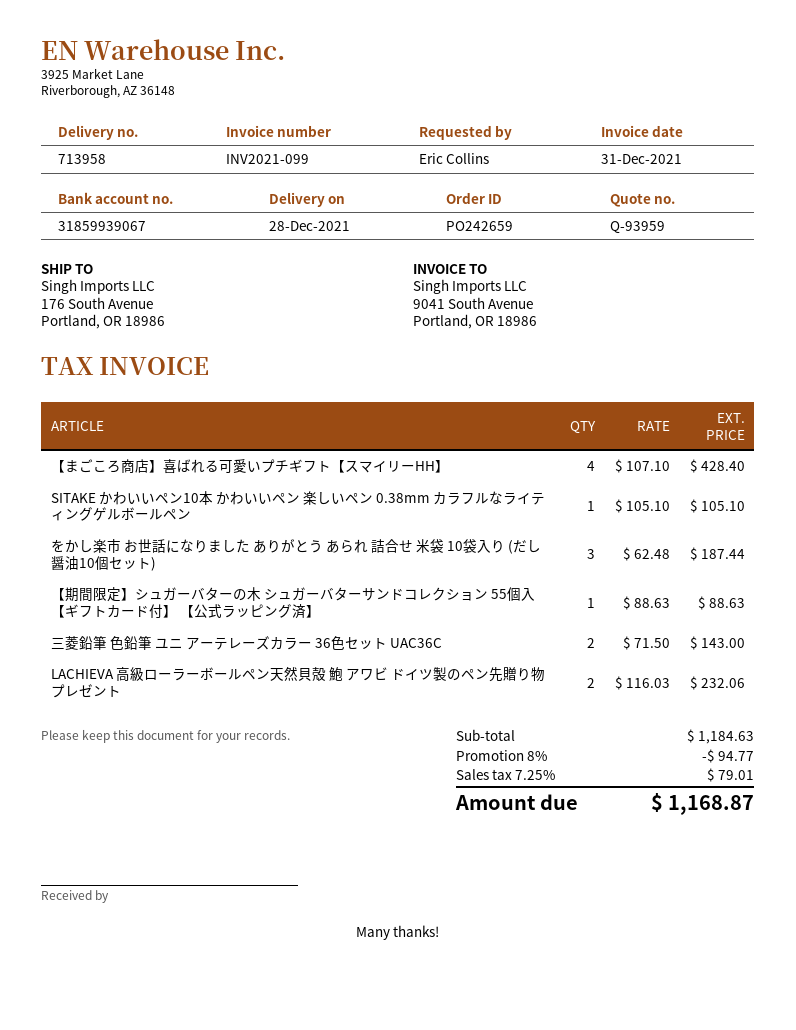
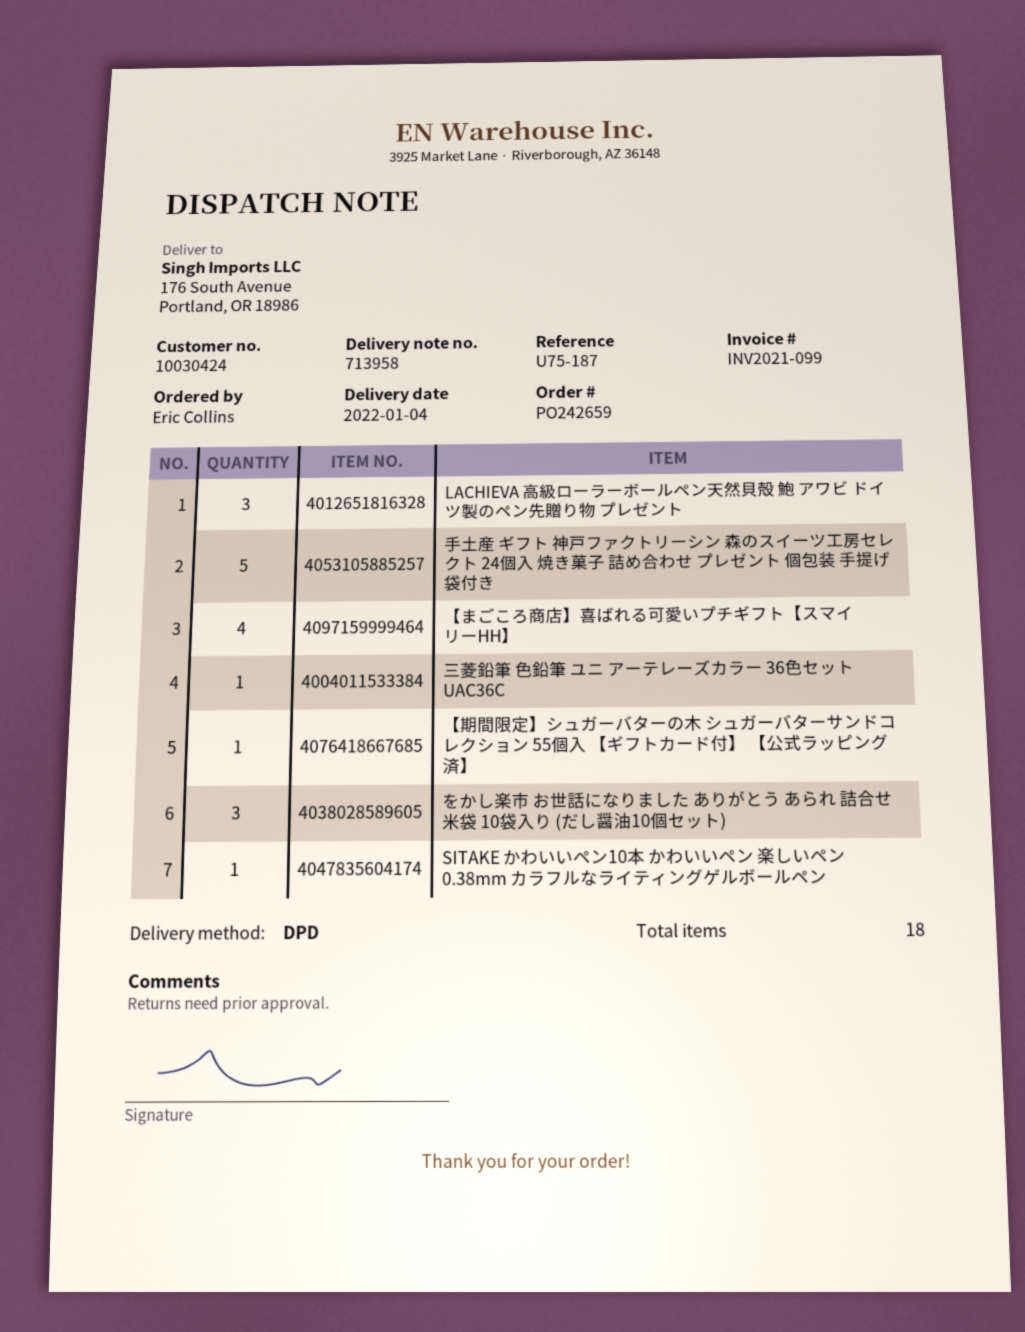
delivery date: 2021-12-28 -> 2022-01-04
三菱鉛筆 色鉛筆 ユニ アーテレーズカラー 36色セット UAC36C: 2 -> 1
LACHIEVA 高級ローラーボールペン天然貝殻 鮑 アワビ ドイツ製のペン先贈り物 プレゼント: 2 -> 3
手土産 ギフト 神戸ファクトリーシン 森のスイーツ工房セレクト 24個入 焼き菓子 詰め合わせ プレゼント 個包装 手提げ袋付き: none -> 5

